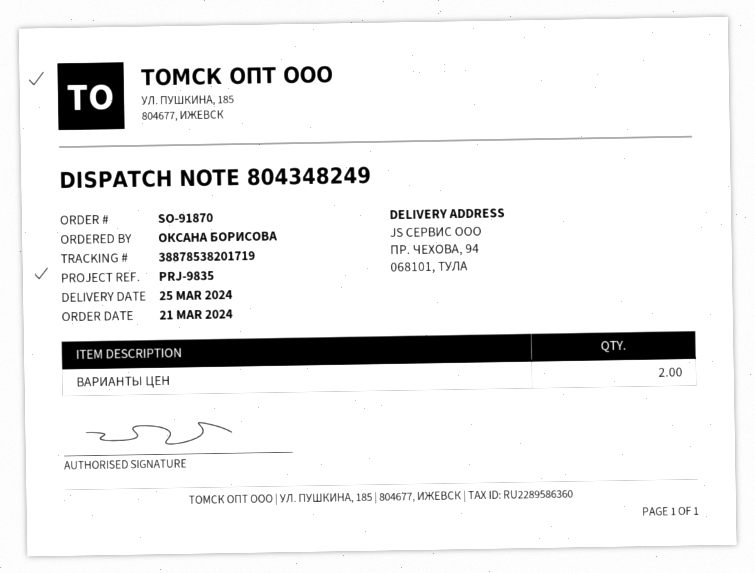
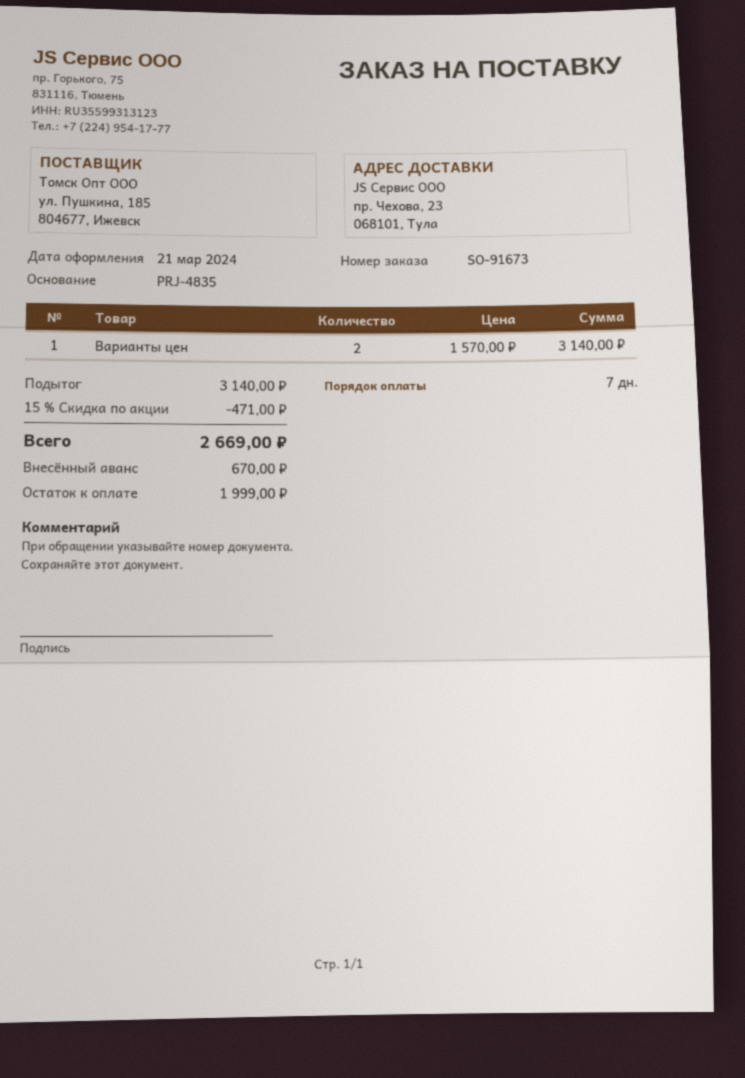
order number: SO-91870 -> SO-91673
reference: PRJ-9835 -> PRJ-4835
ship to: ПР. ЧЕХОВА, 94, 068101, ТУЛА -> пр. Чехова, 23, 068101, Тула

